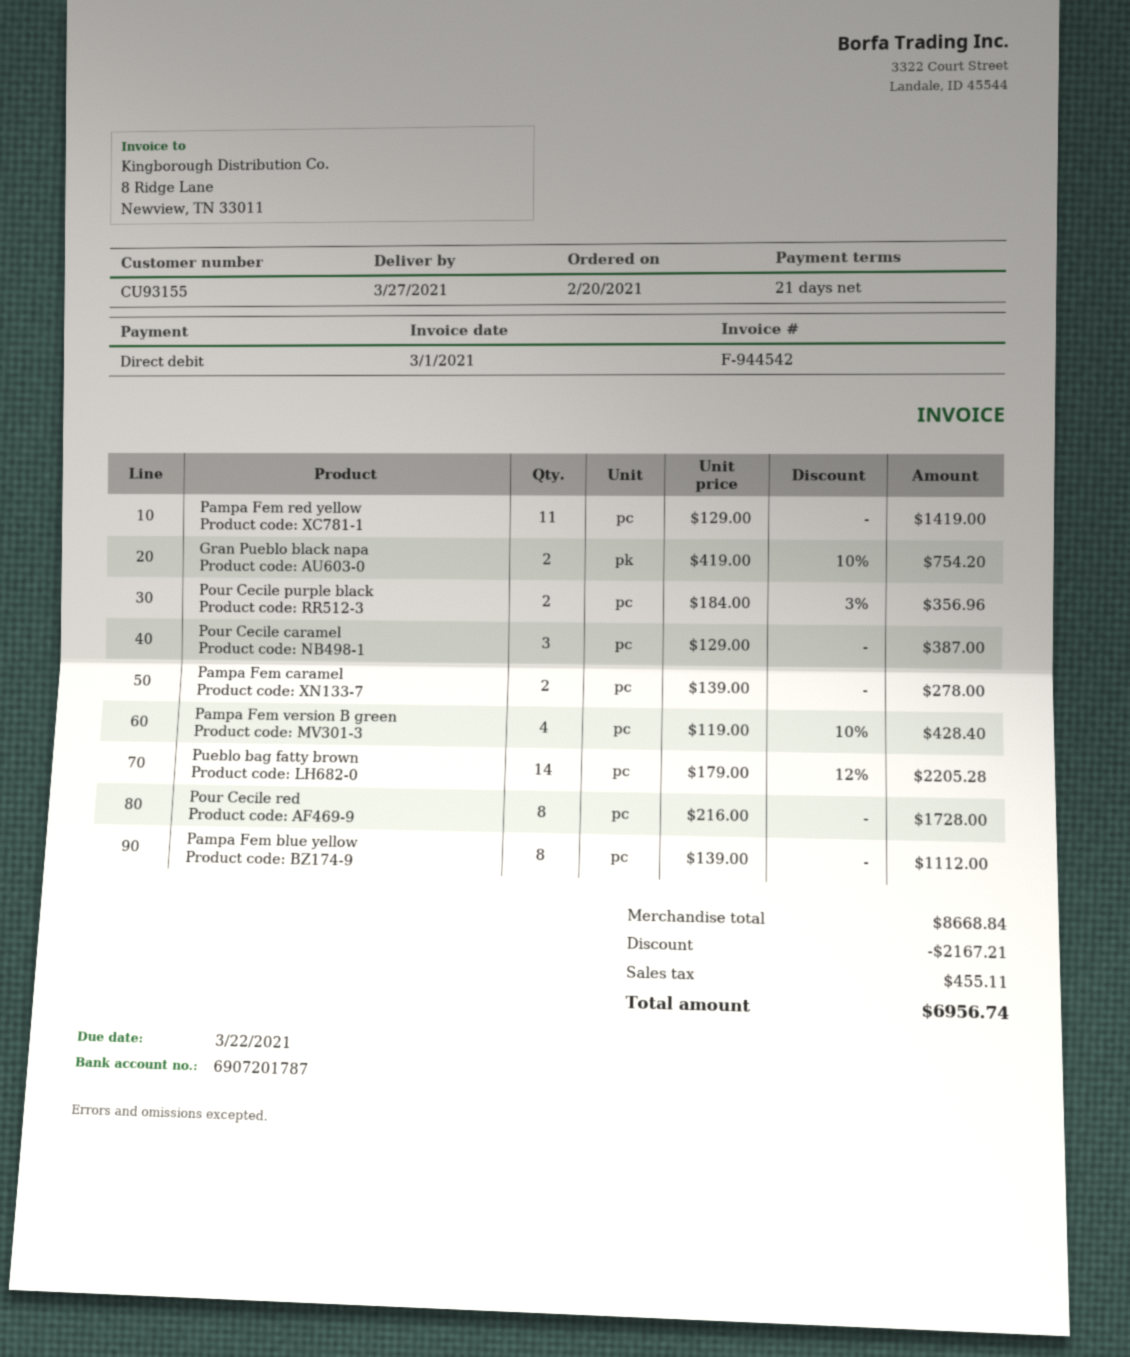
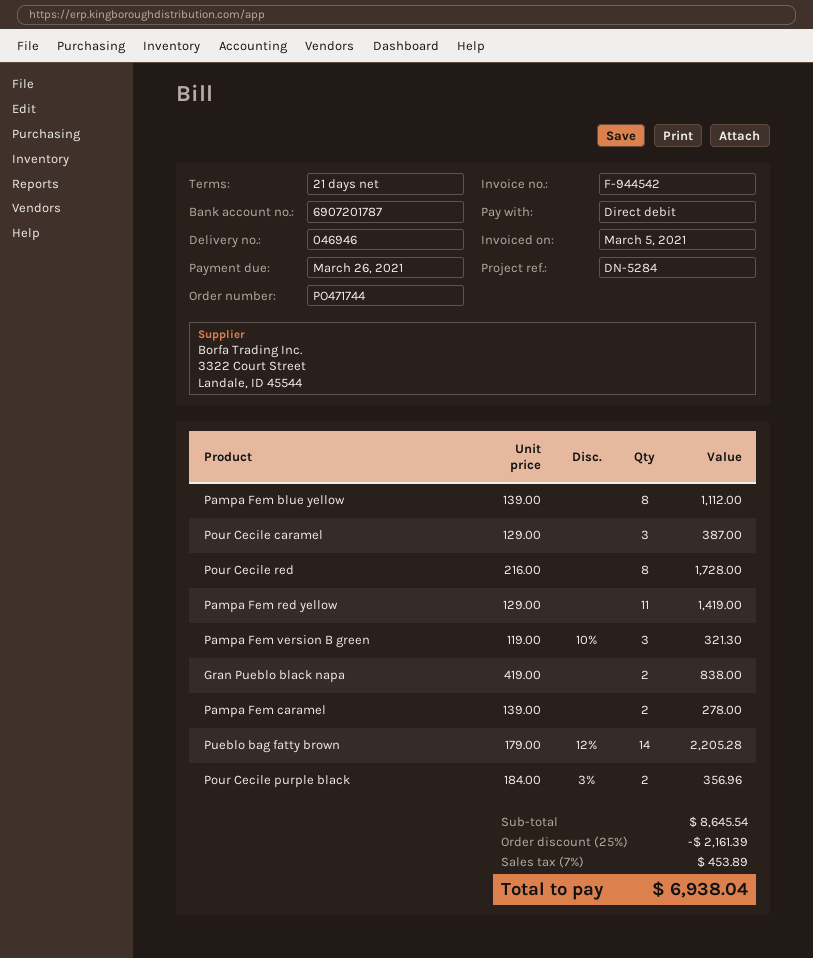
invoice date: 2021-03-01 -> 2021-03-05
due date: 2021-03-22 -> 2021-03-26
Gran Pueblo black napa: 2 x 419.00 - 10% = 754.20 -> 2 x 419.00 = 838.00
Pampa Fem version B green: 4 x 119.00 - 10% = 428.40 -> 3 x 119.00 - 10% = 321.30
subtotal: 8668.84 -> 8645.54
discount: 2167.21 -> 2161.39
tax: 455.11 -> 453.89
total: 6956.74 -> 6938.04

